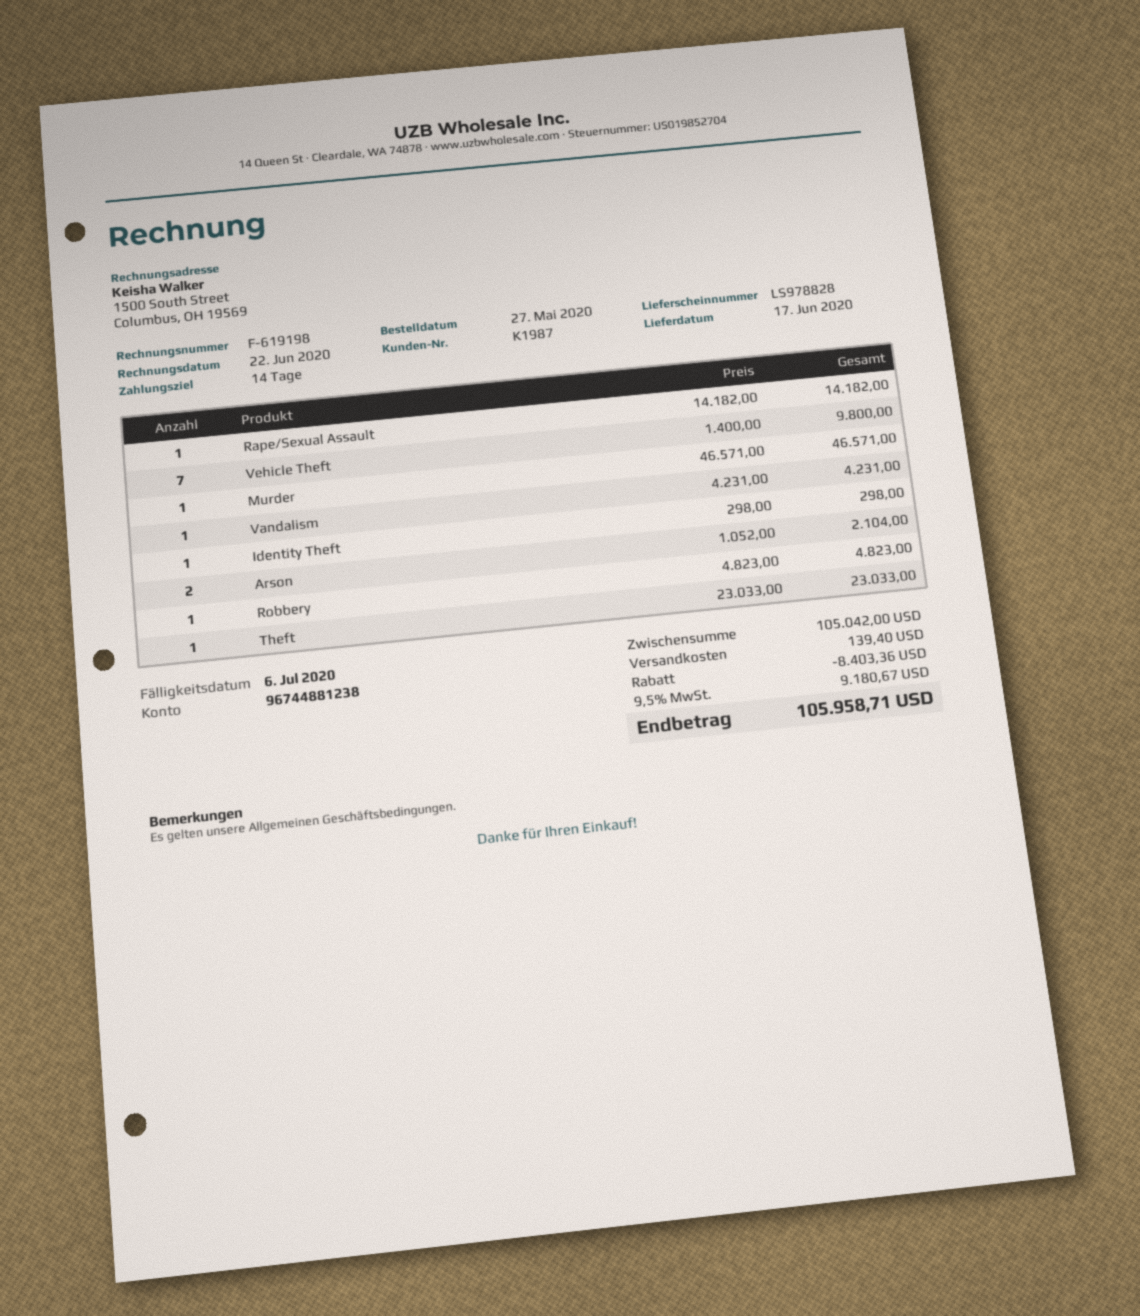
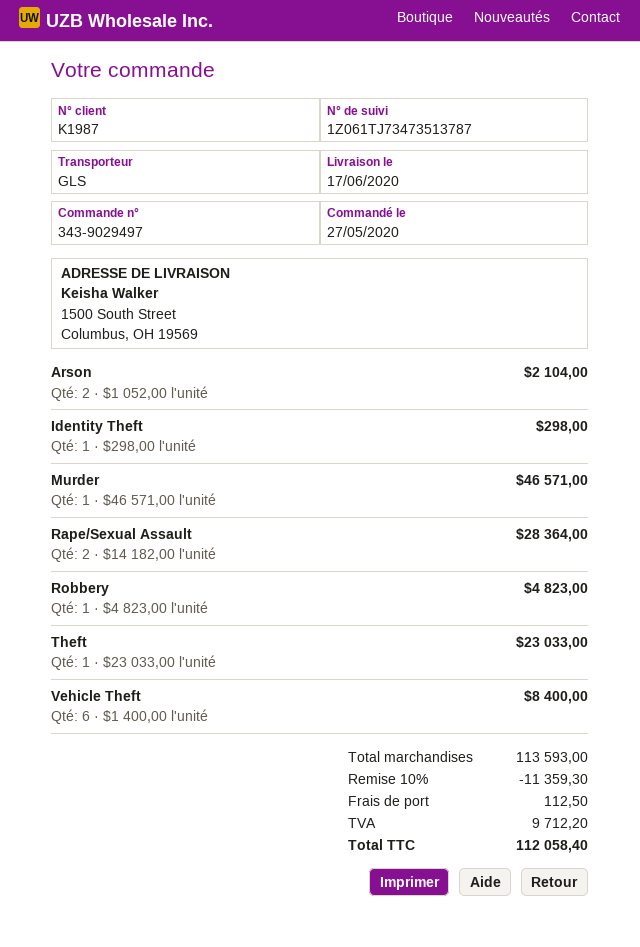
Rape/Sexual Assault: 1 x 14182.00 = 14182.00 -> 2 x 14182.00 = 28364.00
Vehicle Theft: 7 x 1400.00 = 9800.00 -> 6 x 1400.00 = 8400.00
Vandalism: 1 x 4231.00 = 4231.00 -> none
subtotal: 105042.00 -> 113593.00
discount: 8403.36 -> 11359.30
shipping: 139.40 -> 112.50
tax: 9180.67 -> 9712.20
total: 105958.71 -> 112058.40

